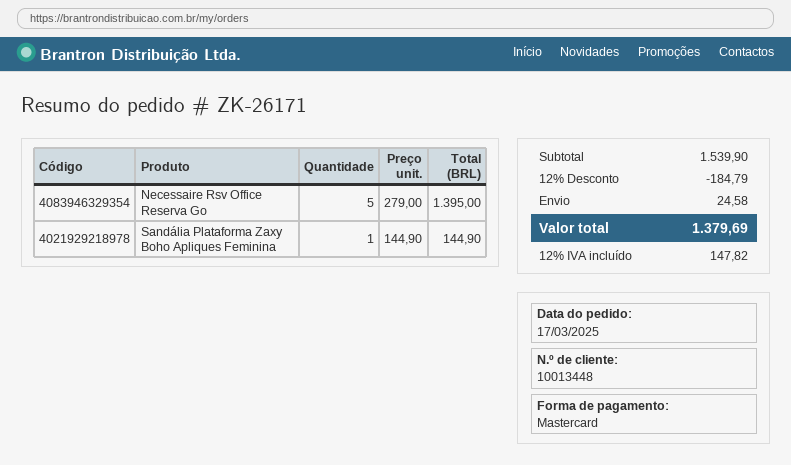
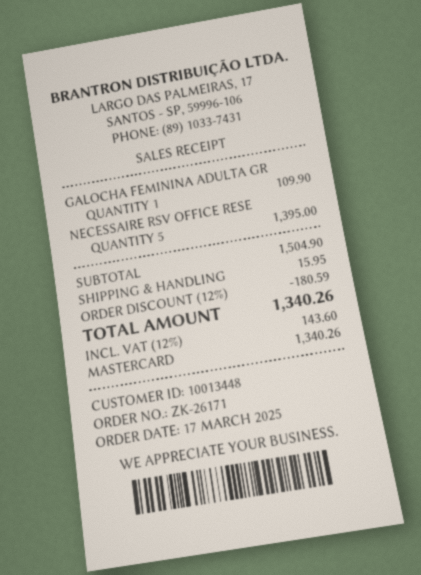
Sandália Plataforma Zaxy Boho Apliques Feminina: 1 for 144.90 -> none
GALOCHA FEMININA ADULTA GR: none -> 1 for 109.90
subtotal: 1539.90 -> 1504.90
discount: 12% = 184.79 -> 12% = 180.59
shipping: 24.58 -> 15.95
tax: 12% = 147.82 -> 12% = 143.60
total: 1379.69 -> 1340.26

